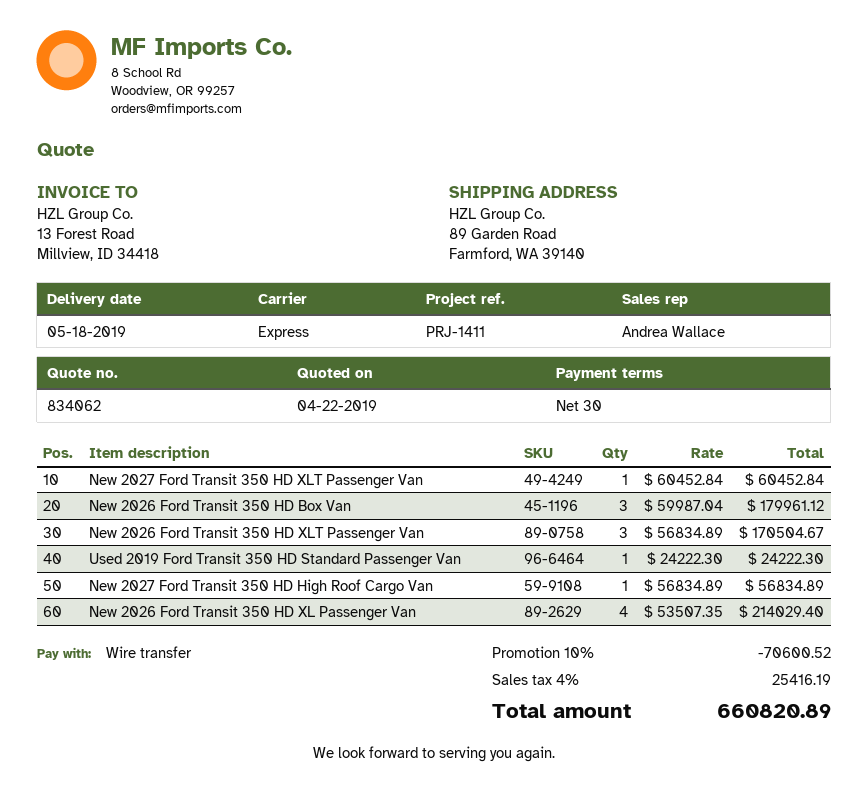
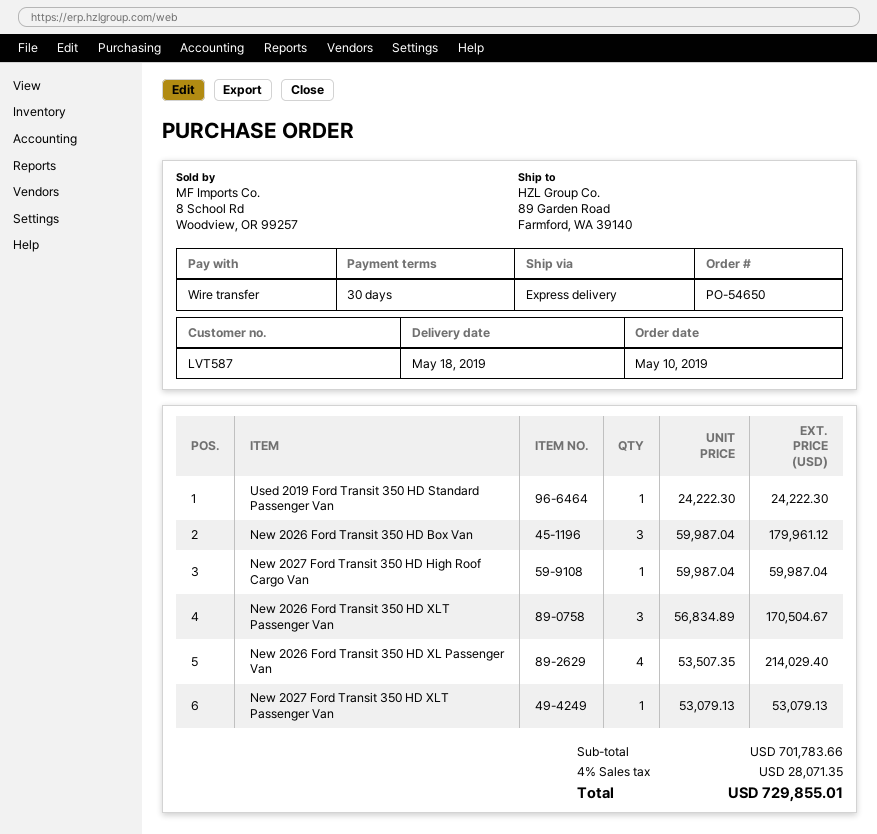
New 2027 Ford Transit 350 HD XLT Passenger Van: 1 x 60452.84 = 60452.84 -> 1 x 53079.13 = 53079.13
New 2027 Ford Transit 350 HD High Roof Cargo Van: 1 x 56834.89 = 56834.89 -> 1 x 59987.04 = 59987.04
discount: 10% = 70600.52 -> none
tax: 4% = 25416.19 -> 4% = 28071.35
total: 660820.89 -> 729855.01

